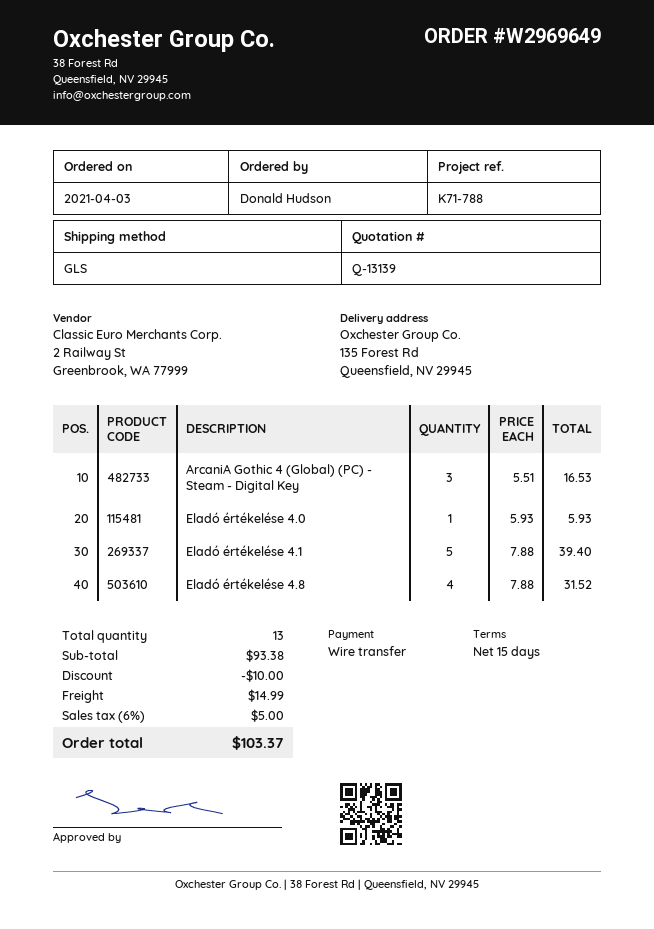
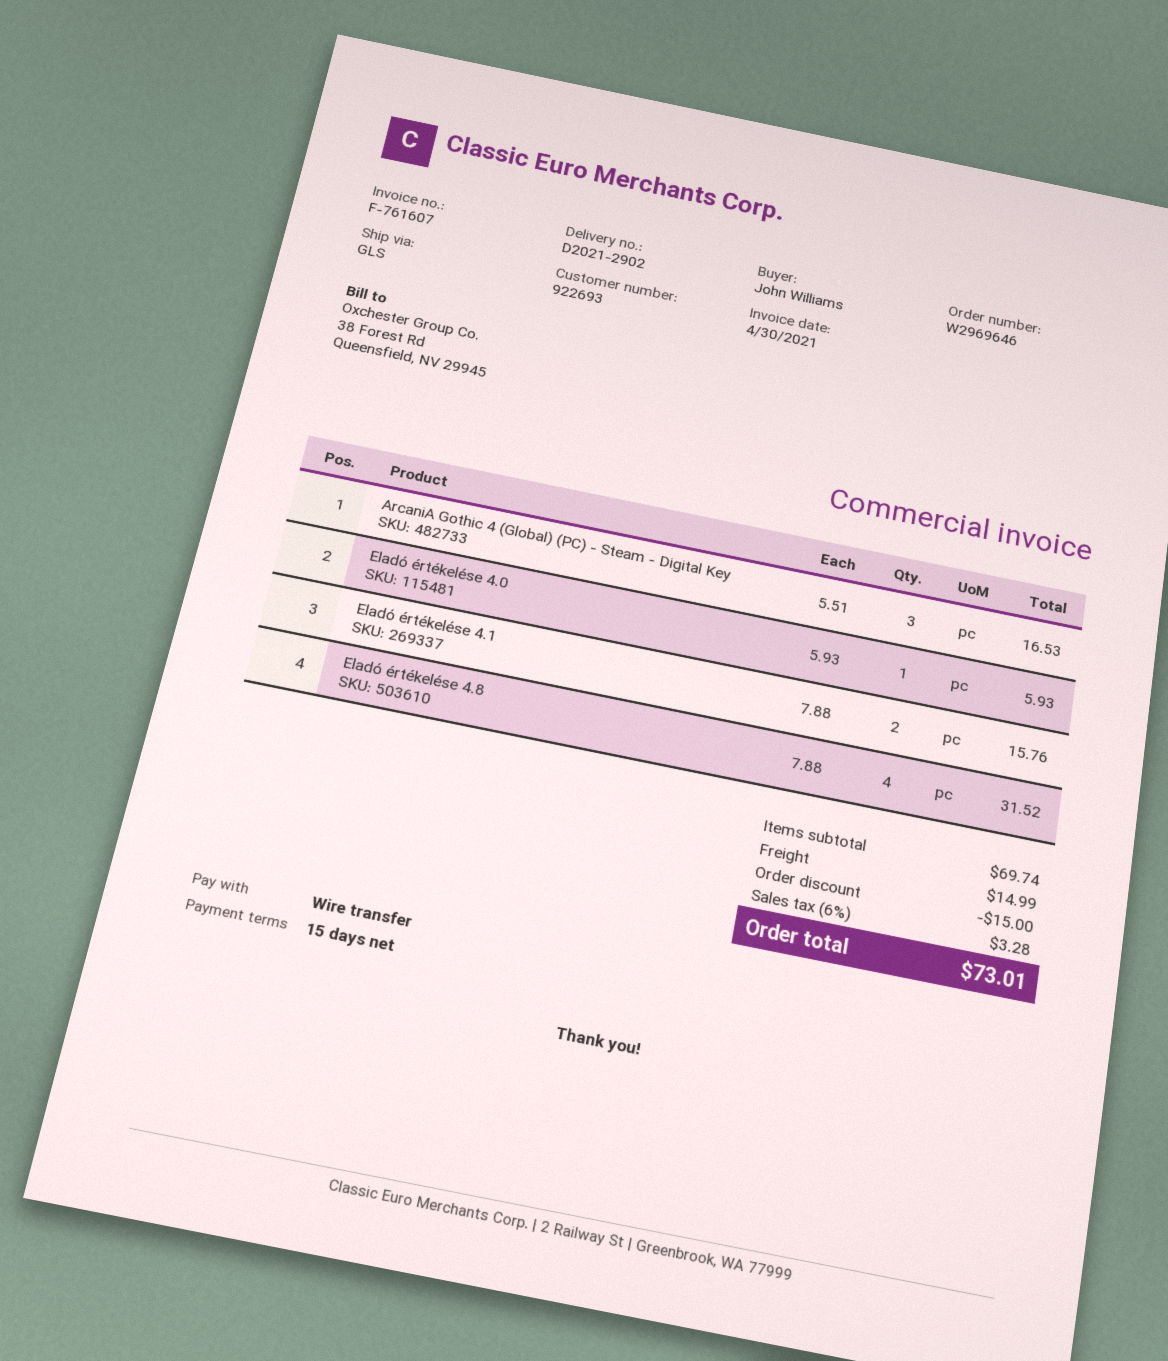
order number: W2969649 -> W2969646
ordered by: Donald Hudson -> John Williams
Eladó értékelése 4.1: 5 x 7.88 = 39.40 -> 2 x 7.88 = 15.76
subtotal: 93.38 -> 69.74
discount: 10.00 -> 15.00
tax: 6% = 5.00 -> 6% = 3.28
total: 103.37 -> 73.01

